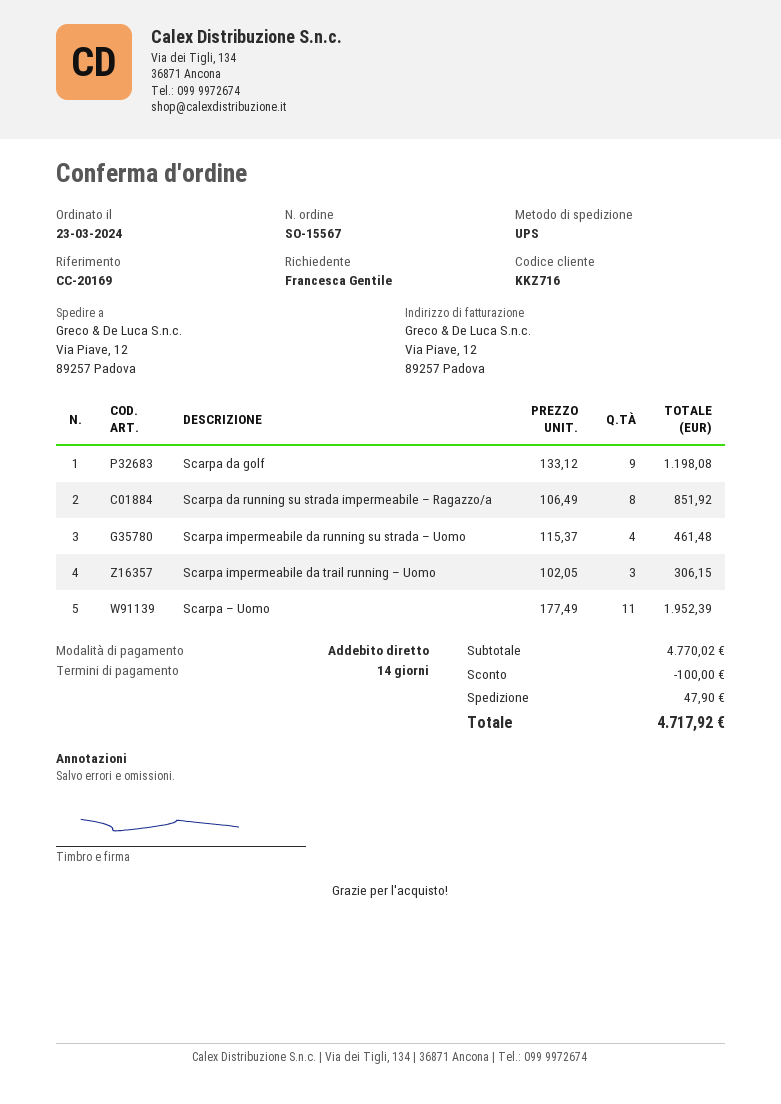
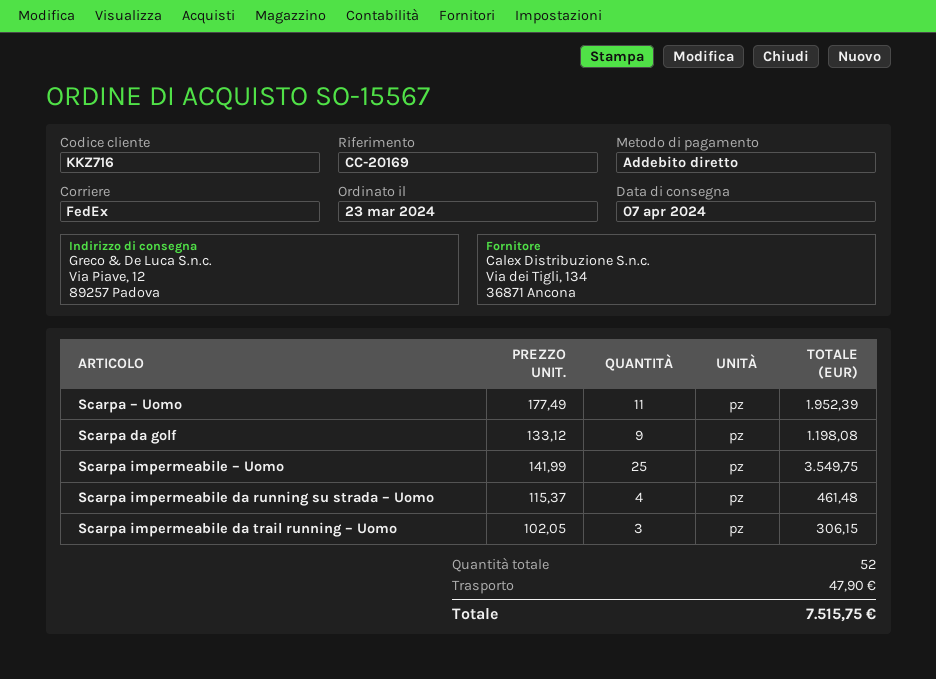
shipping method: UPS -> FedEx
Scarpa da running su strada impermeabile – Ragazzo/a: 8 x 106.49 = 851.92 -> none
Scarpa impermeabile – Uomo: none -> 25 x 141.99 = 3549.75
discount: 100.00 -> none
total: 4717.92 -> 7515.75

